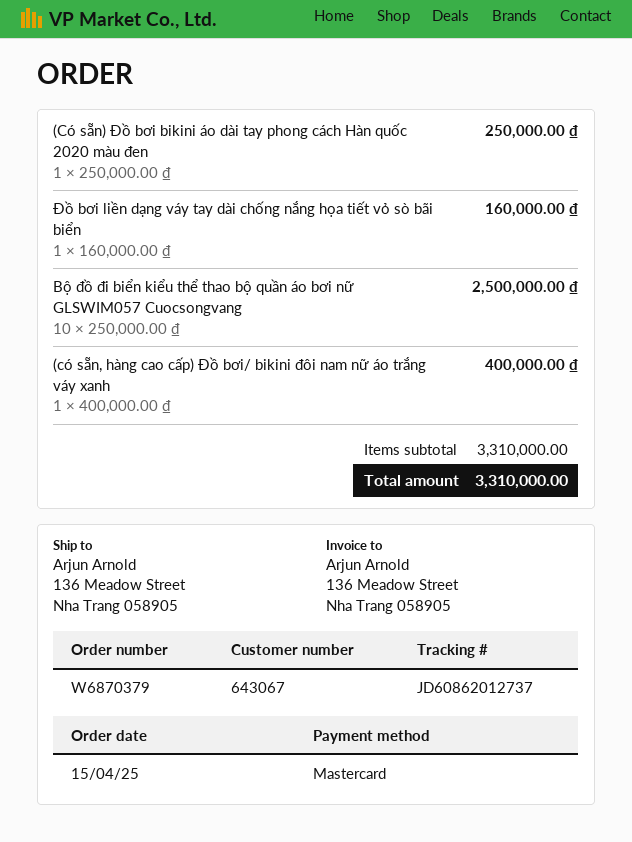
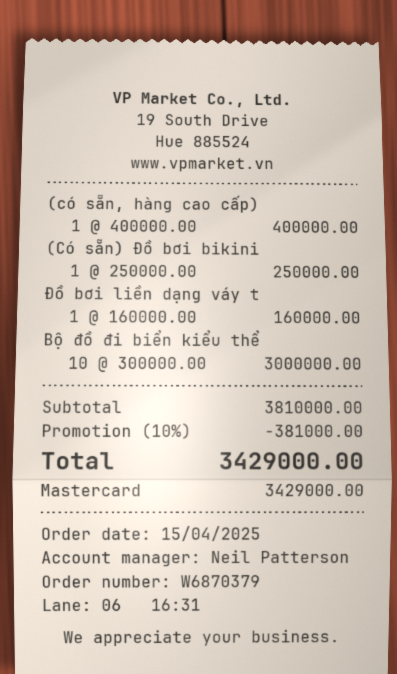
Bộ đồ đi biển kiểu thể thao bộ quần áo bơi nữ GLSWIM057 Cuocsongvang: 10 x 250000.00 = 2500000.00 -> 10 x 300000.00 = 3000000.00
subtotal: 3310000.00 -> 3810000.00
discount: none -> 10% = 381000.00
total: 3310000.00 -> 3429000.00

